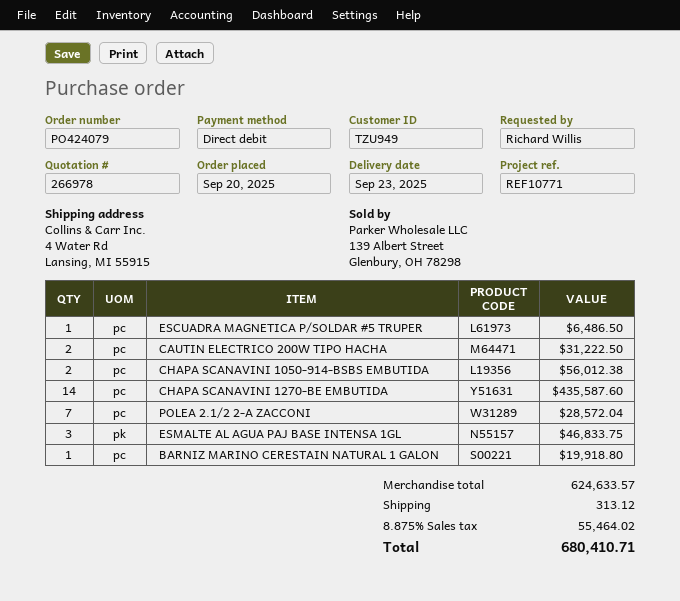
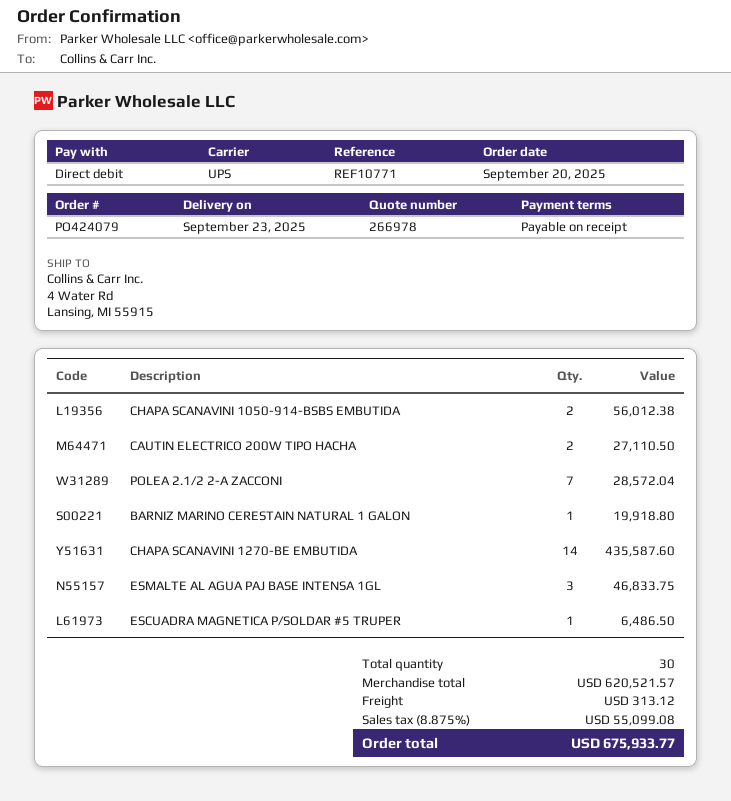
CAUTIN ELECTRICO 200W TIPO HACHA: 2 for 31222.50 -> 2 for 27110.50
subtotal: 624633.57 -> 620521.57
tax: 8.875% = 55464.02 -> 8.875% = 55099.08
total: 680410.71 -> 675933.77

